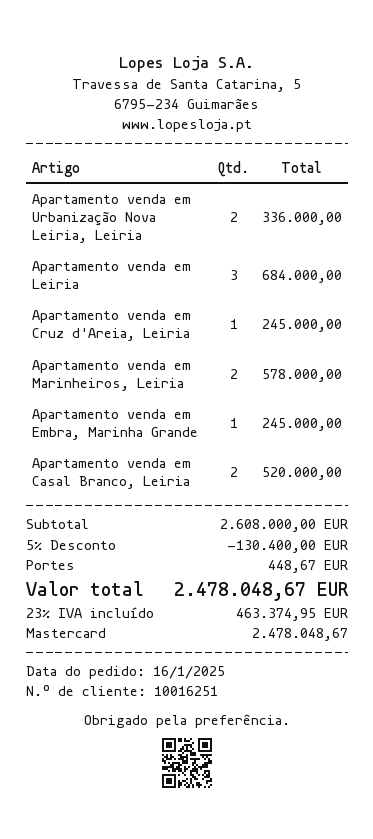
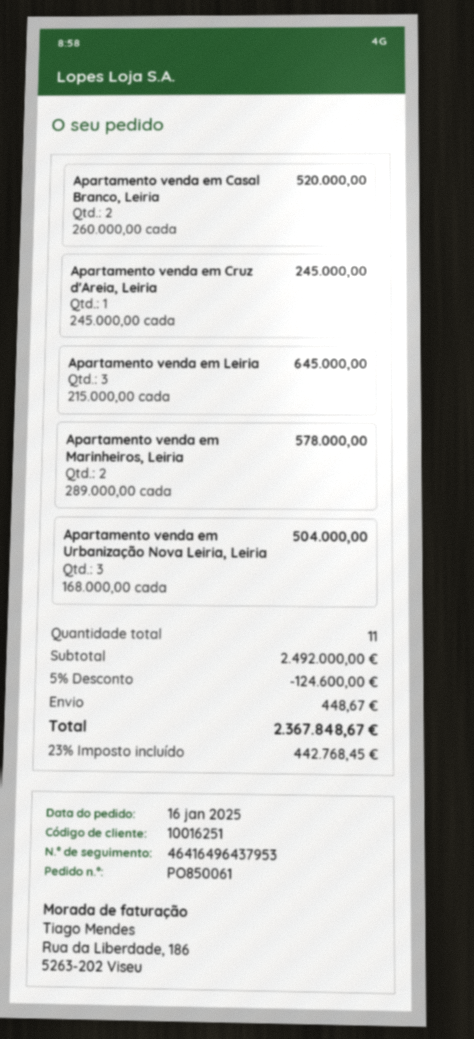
Apartamento venda em Urbanização Nova Leiria, Leiria: 2 for 336000.00 -> 3 for 504000.00
Apartamento venda em Leiria: 3 for 684000.00 -> 3 for 645000.00
Apartamento venda em Embra, Marinha Grande: 1 for 245000.00 -> none
subtotal: 2608000.00 -> 2492000.00
discount: 5% = 130400.00 -> 5% = 124600.00
tax: 23% = 463374.95 -> 23% = 442768.45
total: 2478048.67 -> 2367848.67

